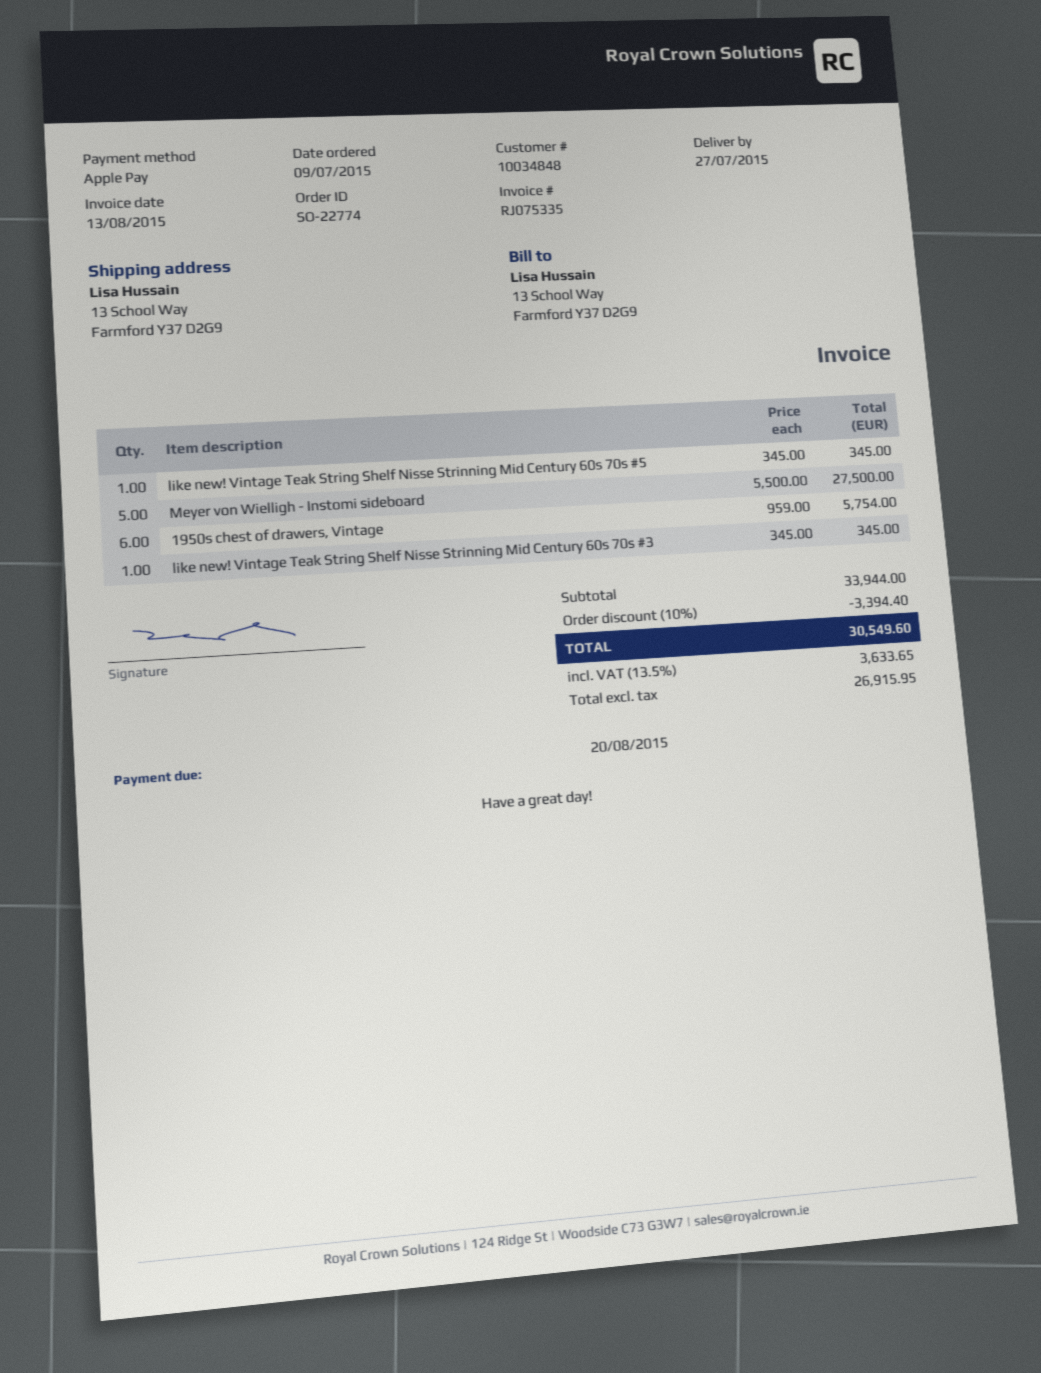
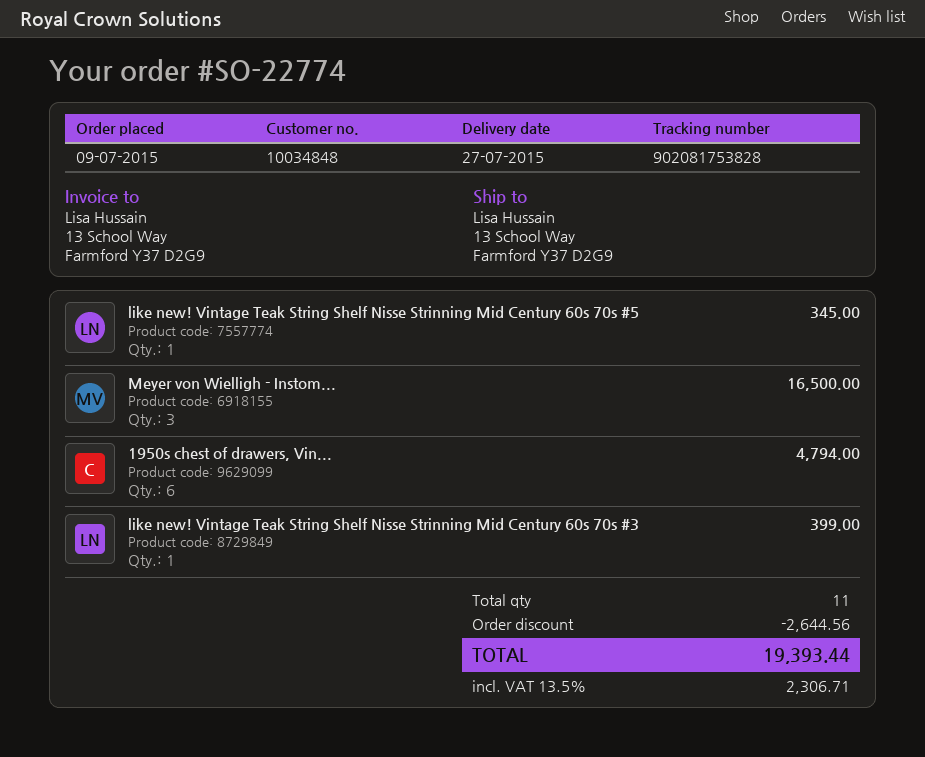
Meyer von Wielligh - Instomi sideboard: 5 for 27500.00 -> 3 for 16500.00
1950s chest of drawers, Vintage: 6 for 5754.00 -> 6 for 4794.00
like new! Vintage Teak String Shelf Nisse Strinning Mid Century 60s 70s #3: 1 for 345.00 -> 1 for 399.00
discount: 3394.40 -> 2644.56
tax: 13.5% = 3633.65 -> 13.5% = 2306.71
total: 30549.60 -> 19393.44

